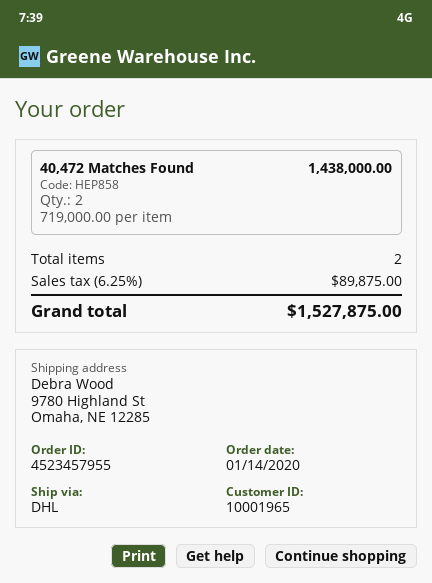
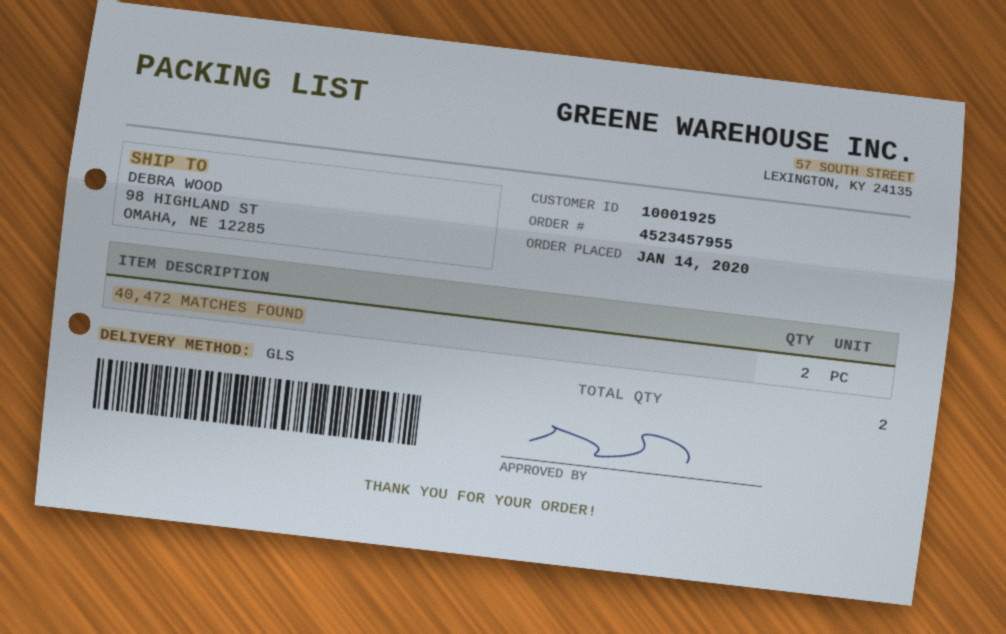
customer number: 10001965 -> 10001925
shipping method: DHL -> GLS
ship to: 9780 Highland St, Omaha, NE 12285 -> 98 HIGHLAND ST, OMAHA, NE 12285

